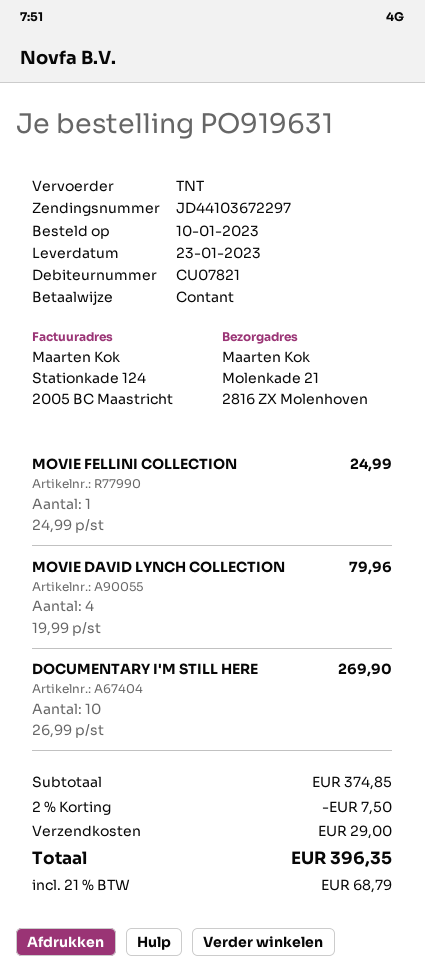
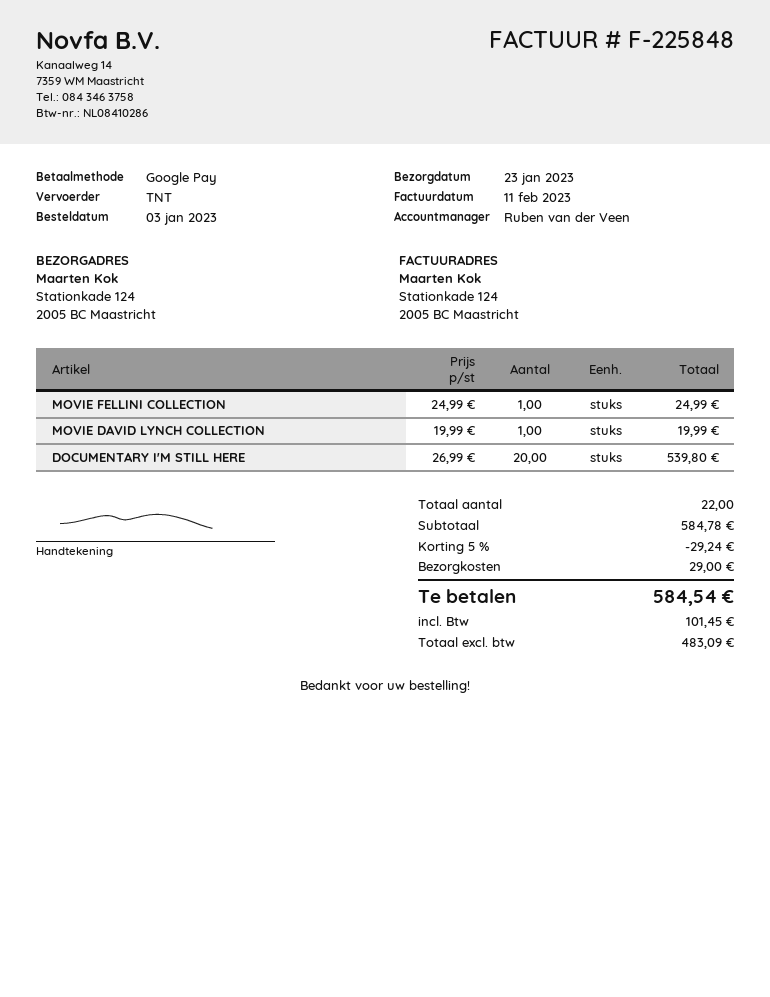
order date: 2023-01-10 -> 2023-01-03
payment method: cash -> Google Pay
ship to: Molenkade 21, 2816 ZX Molenhoven -> Stationkade 124, 2005 BC Maastricht
MOVIE DAVID LYNCH COLLECTION: 4 x 19.99 = 79.96 -> 1 x 19.99 = 19.99
DOCUMENTARY I'M STILL HERE: 10 x 26.99 = 269.90 -> 20 x 26.99 = 539.80
subtotal: 374.85 -> 584.78
discount: 2% = 7.50 -> 5% = 29.24
tax: 68.79 -> 101.45
total: 396.35 -> 584.54

